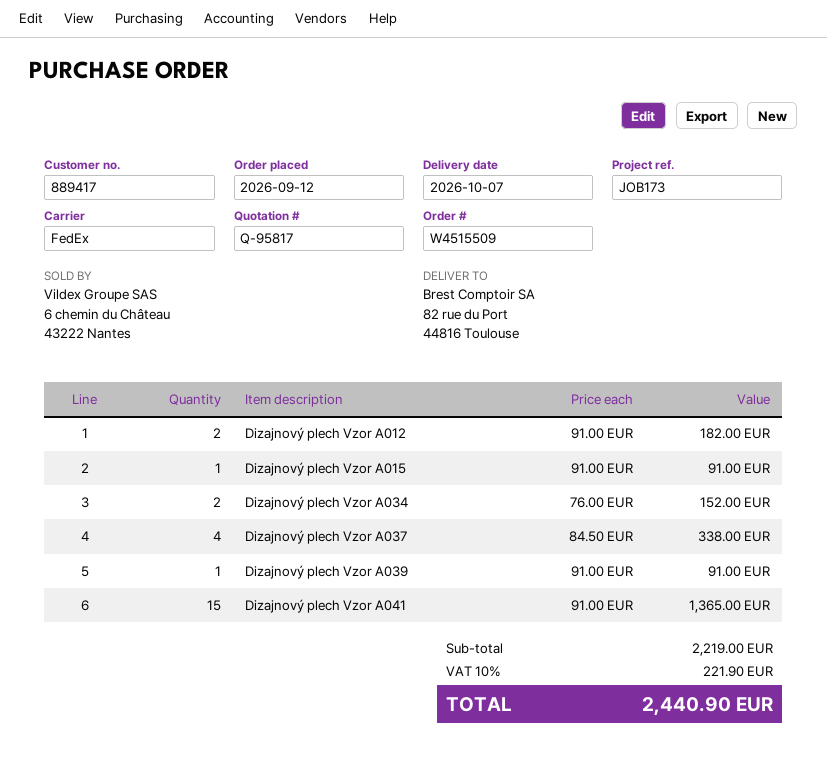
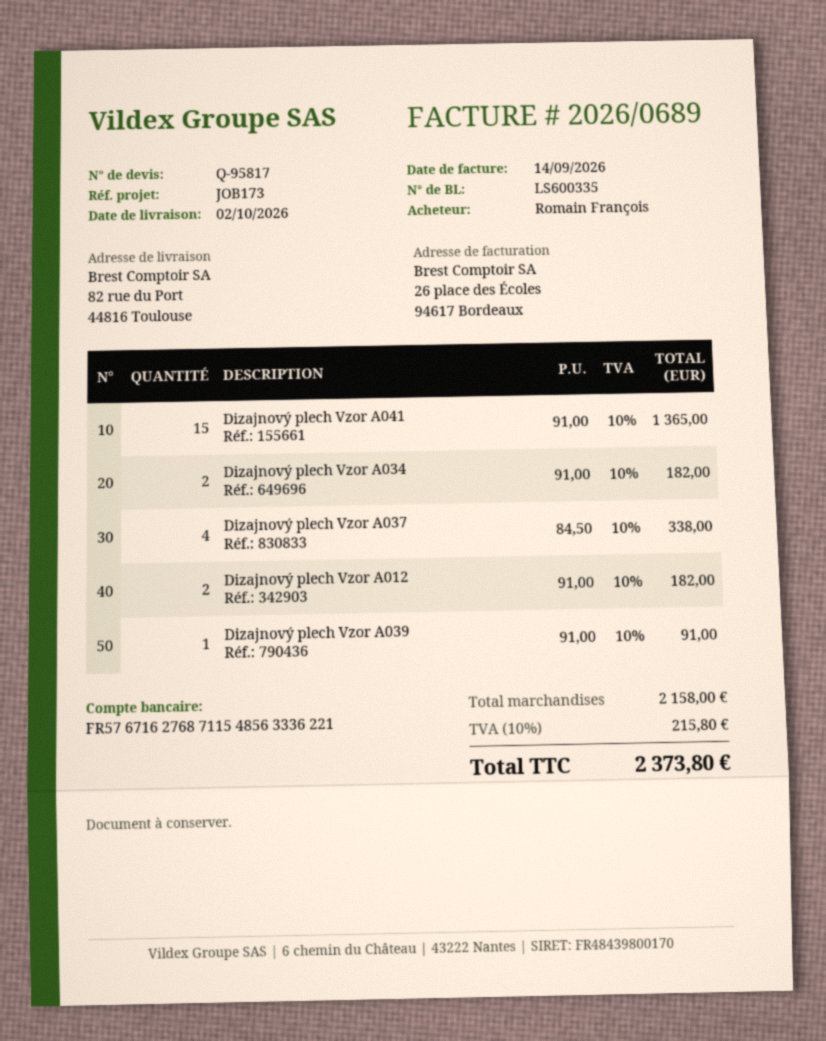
delivery date: 2026-10-07 -> 2026-10-02
Dizajnový plech Vzor A015: 1 x 91.00 = 91.00 -> none
Dizajnový plech Vzor A034: 2 x 76.00 = 152.00 -> 2 x 91.00 = 182.00
subtotal: 2219.00 -> 2158.00
tax: 10% = 221.90 -> 10% = 215.80
total: 2440.90 -> 2373.80

